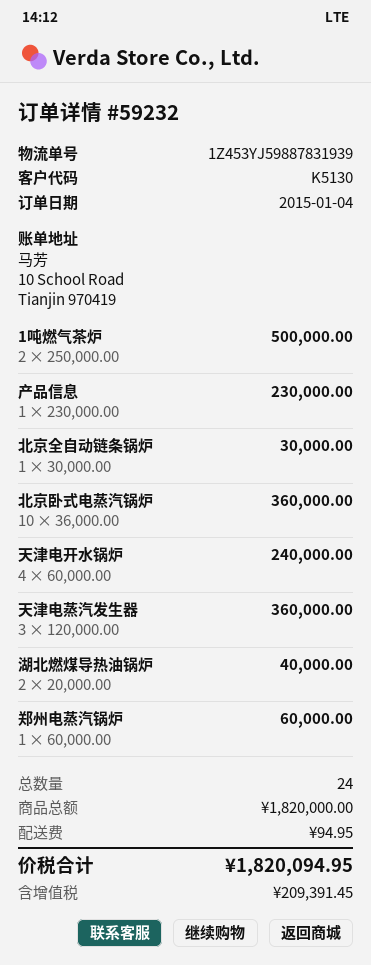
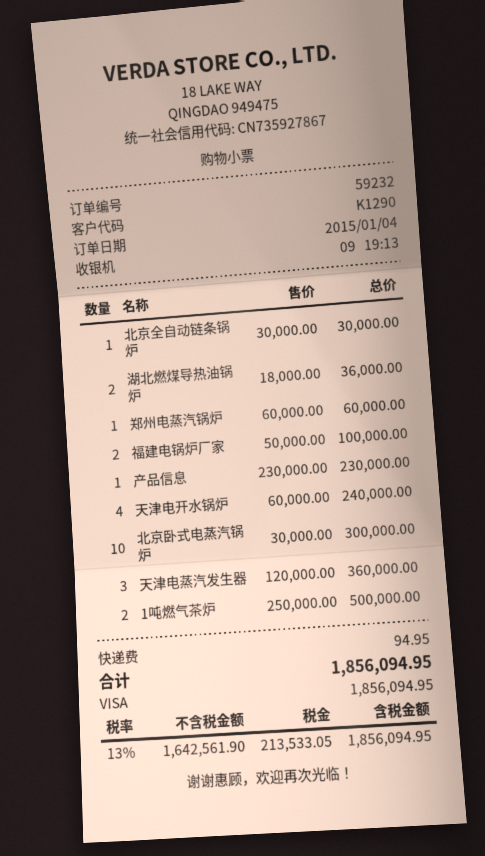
customer number: K5130 -> K1290
北京卧式电蒸汽锅炉: 10 x 36000.00 = 360000.00 -> 10 x 30000.00 = 300000.00
湖北燃煤导热油锅炉: 2 x 20000.00 = 40000.00 -> 2 x 18000.00 = 36000.00
福建电锅炉厂家: none -> 2 x 50000.00 = 100000.00
tax: 209391.45 -> 213533.05
total: 1820094.95 -> 1856094.95

